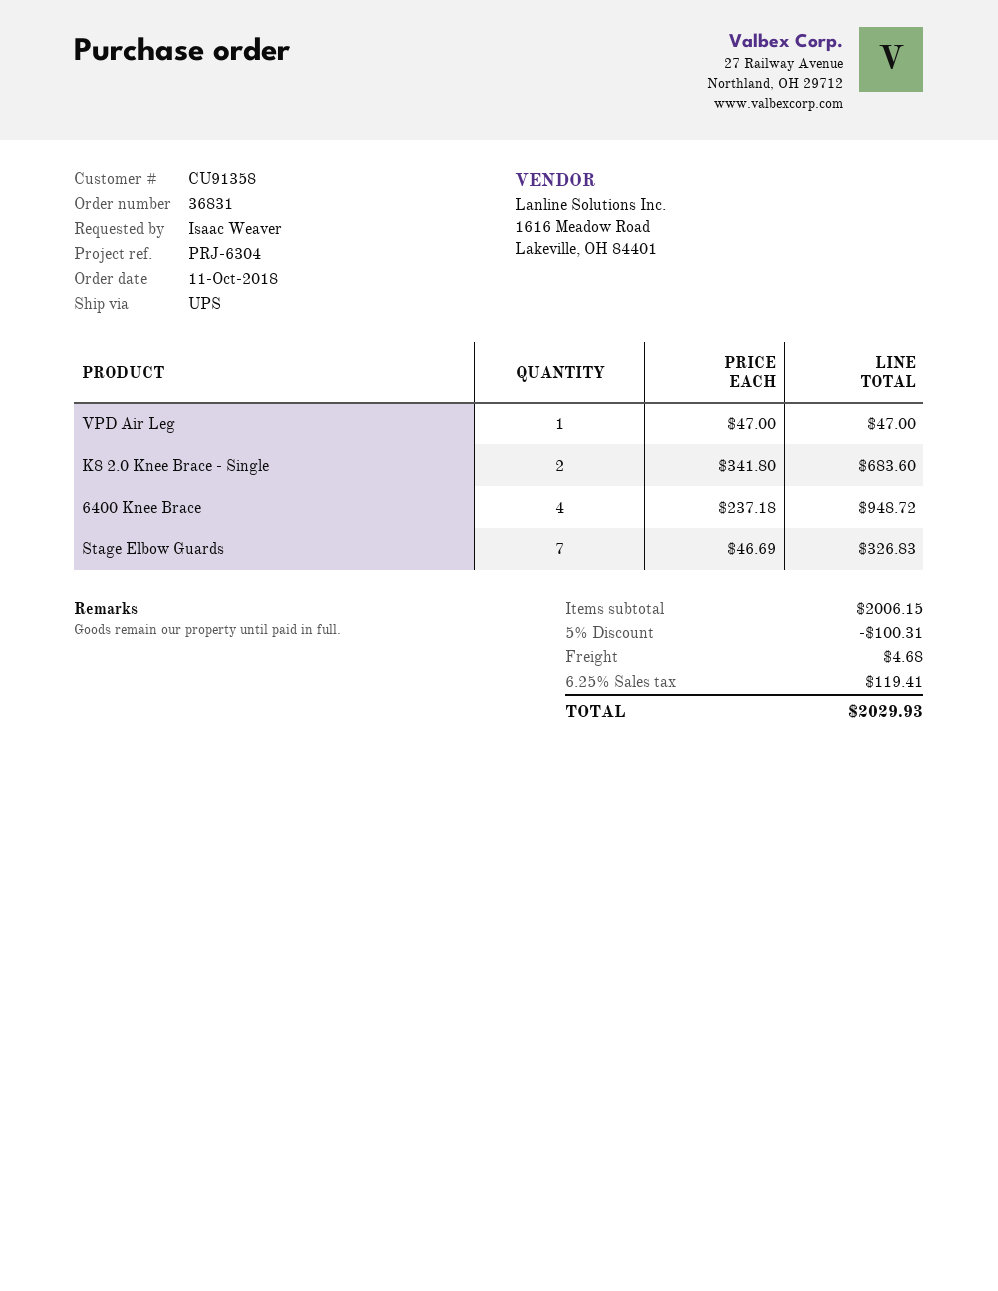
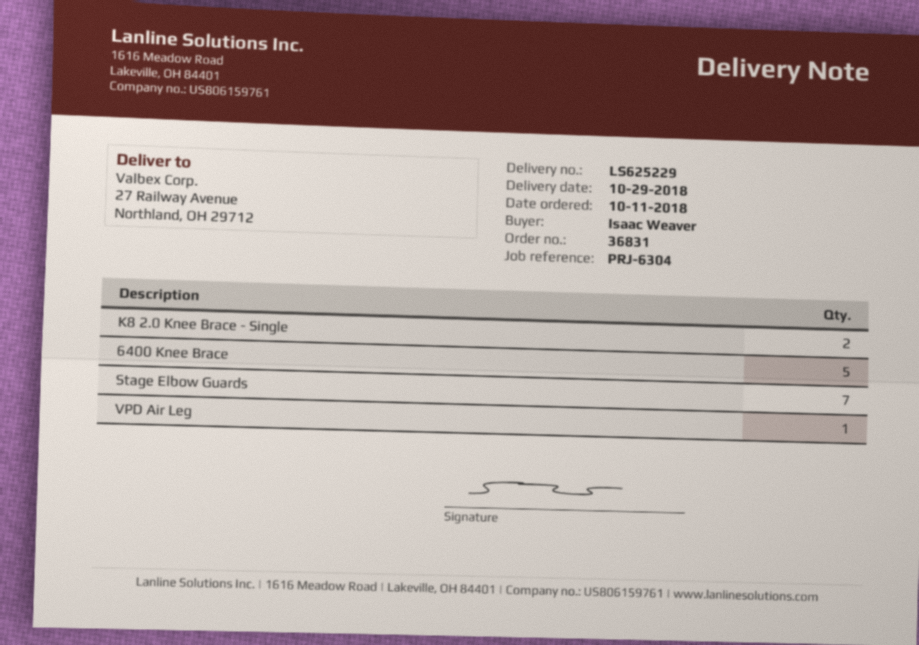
6400 Knee Brace: 4 -> 5

